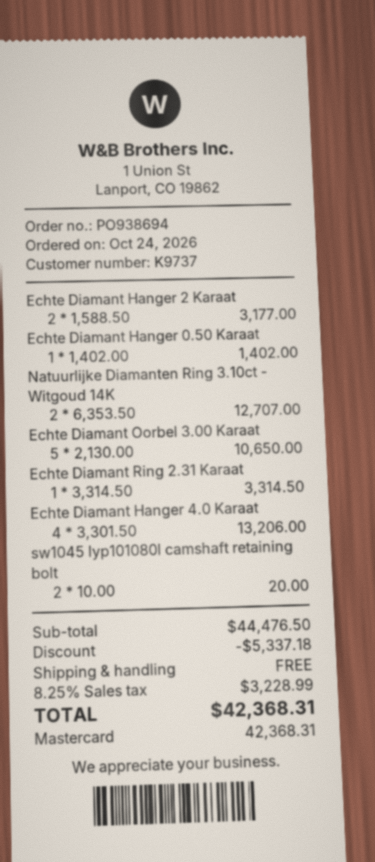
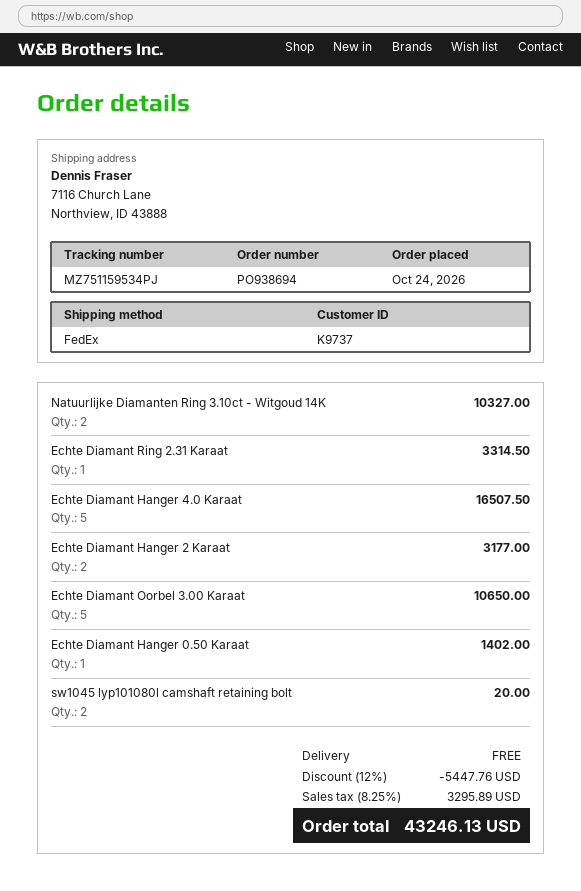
Natuurlijke Diamanten Ring 3.10ct - Witgoud 14K: 2 for 12707.00 -> 2 for 10327.00
Echte Diamant Hanger 4.0 Karaat: 4 for 13206.00 -> 5 for 16507.50
discount: 5337.18 -> 5447.76
tax: 8.25% = 3228.99 -> 8.25% = 3295.89
total: 42368.31 -> 43246.13

